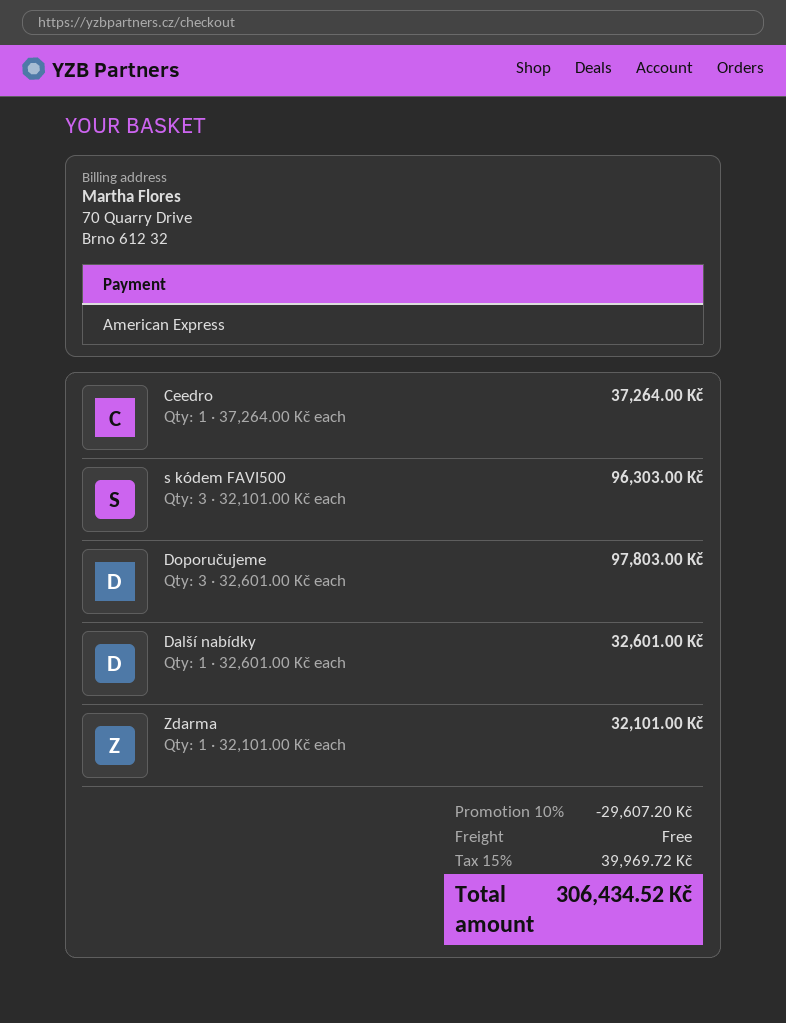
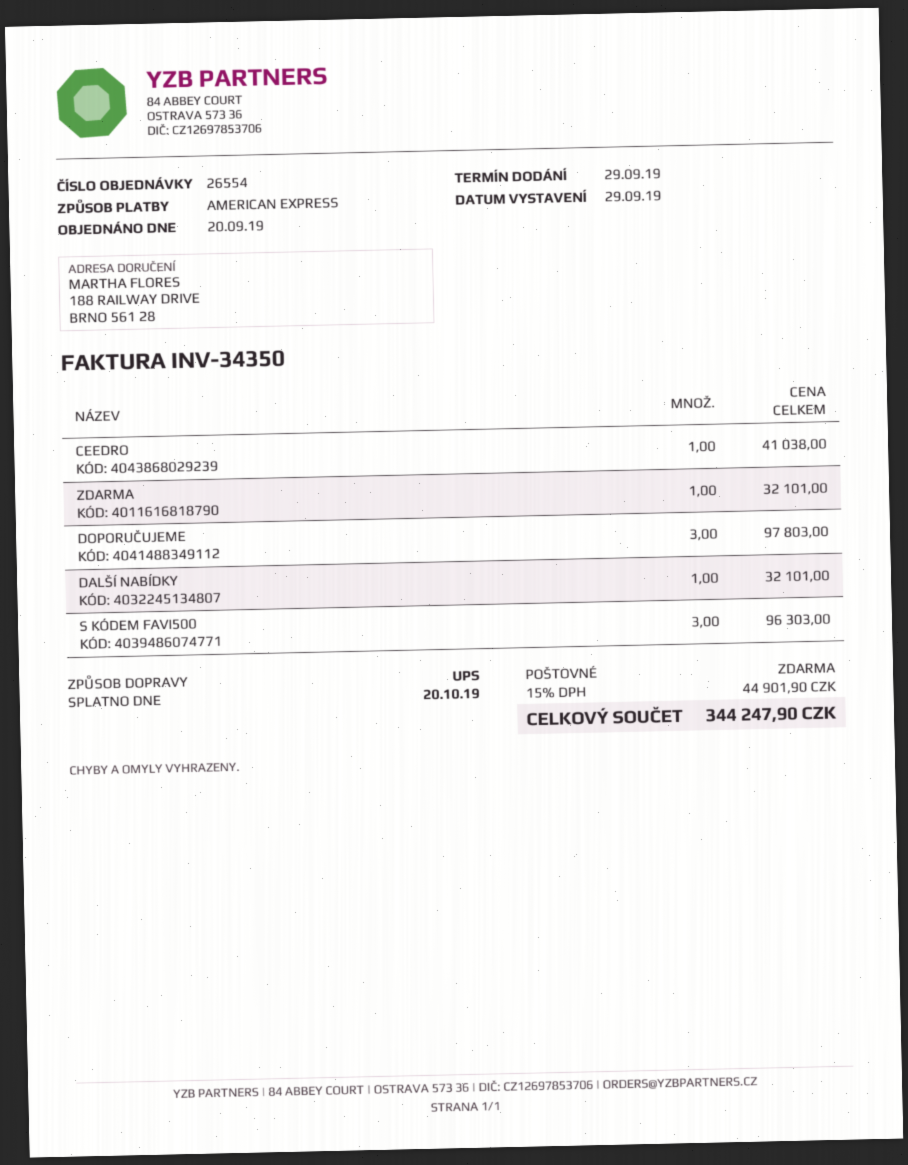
Ceedro: 1 for 37264.00 -> 1 for 41038.00
Další nabídky: 1 for 32601.00 -> 1 for 32101.00
discount: 10% = 29607.20 -> none
tax: 15% = 39969.72 -> 15% = 44901.90
total: 306434.52 -> 344247.90

